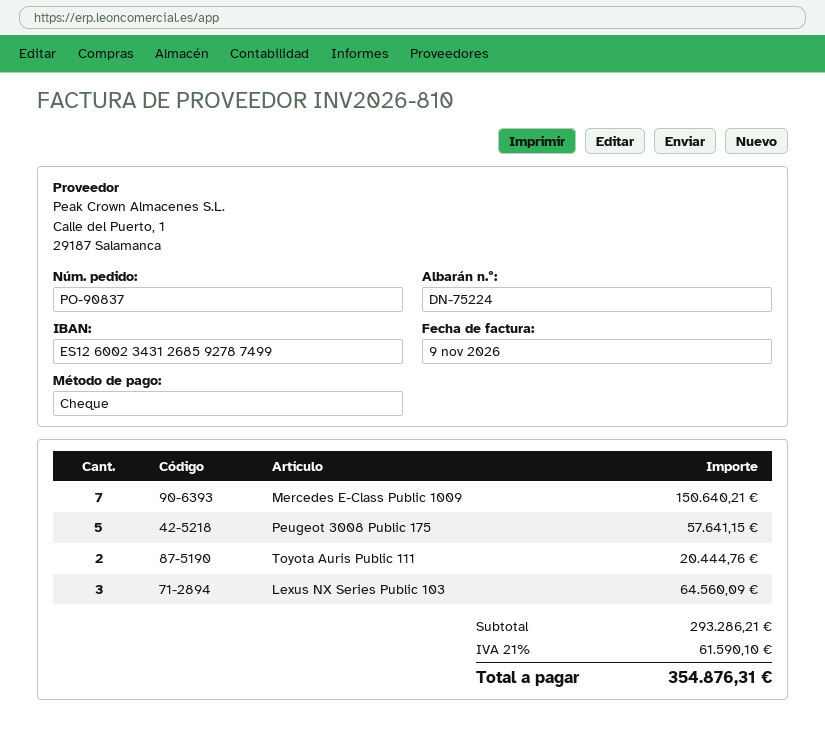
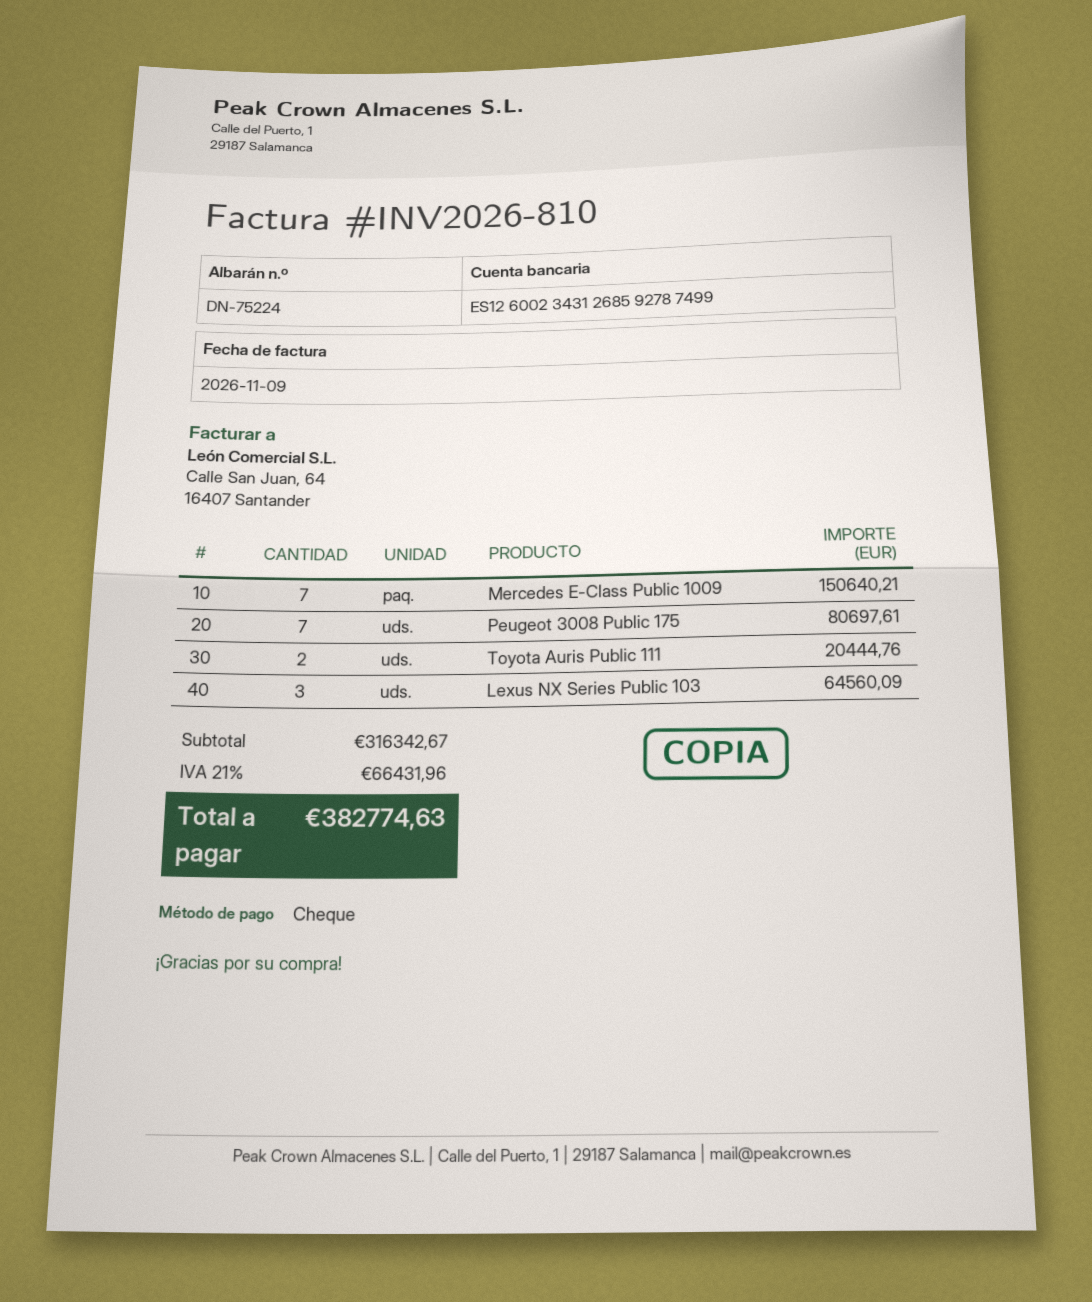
Peugeot 3008 Public 175: 5 for 57641.15 -> 7 for 80697.61
subtotal: 293286.21 -> 316342.67
tax: 21% = 61590.10 -> 21% = 66431.96
total: 354876.31 -> 382774.63

